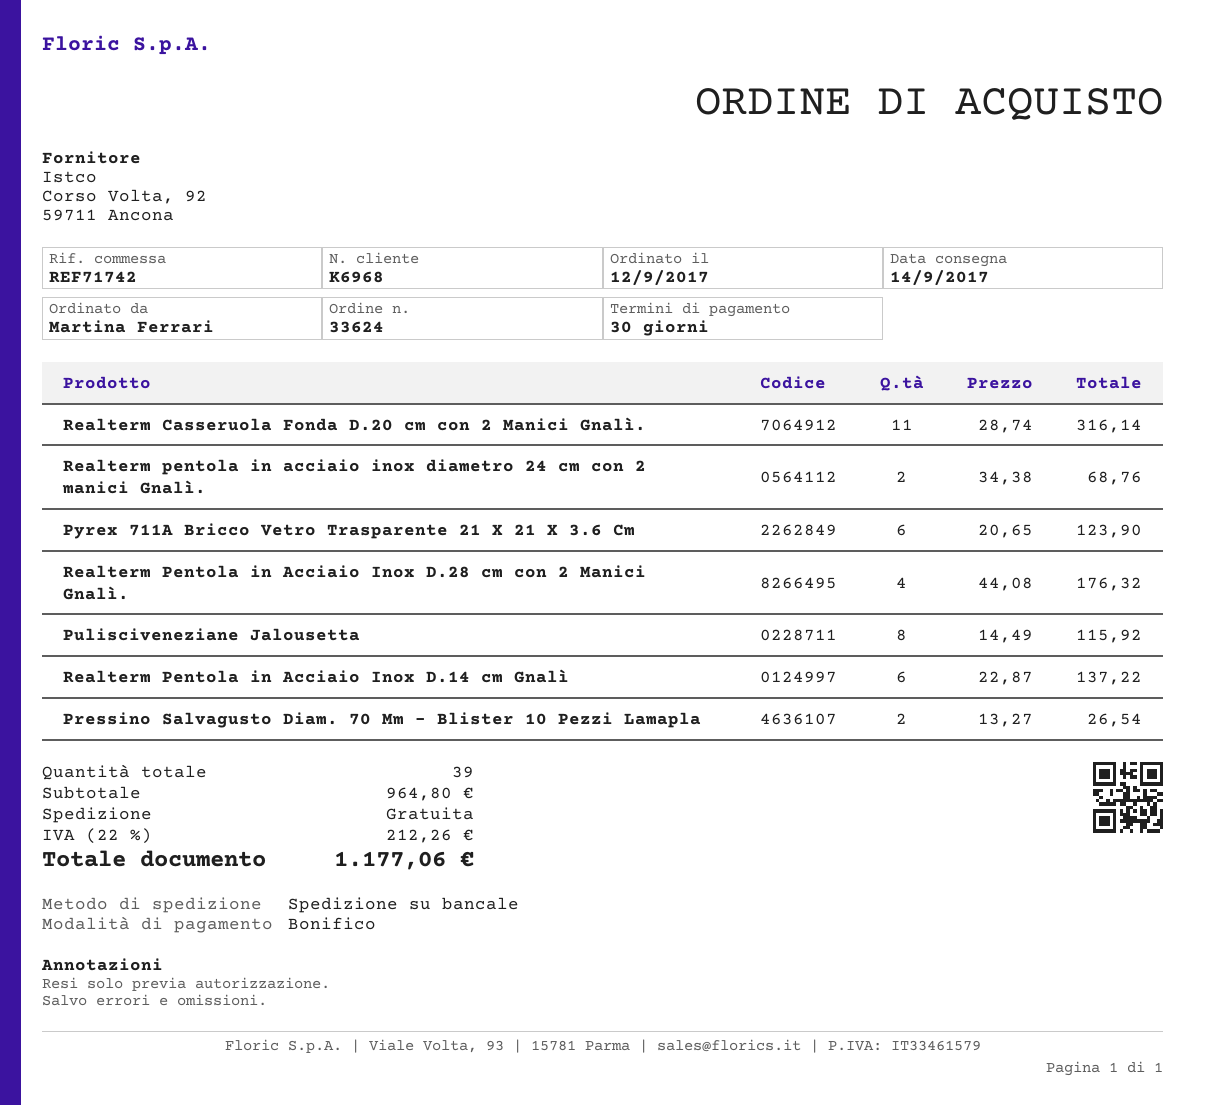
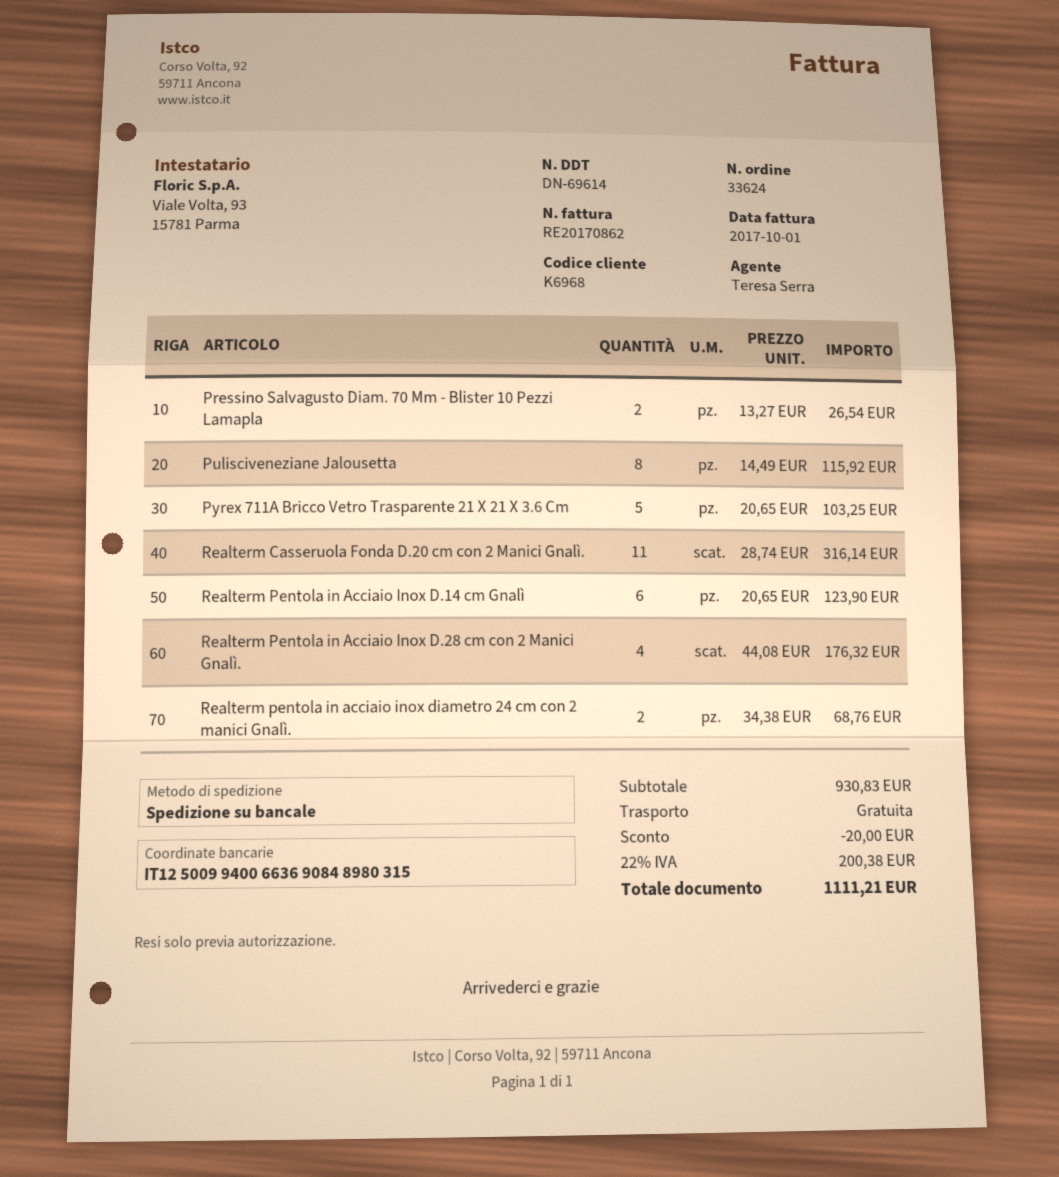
Pyrex 711A Bricco Vetro Trasparente 21 X 21 X 3.6 Cm: 6 x 20.65 = 123.90 -> 5 x 20.65 = 103.25
Realterm Pentola in Acciaio Inox D.14 cm Gnalì: 6 x 22.87 = 137.22 -> 6 x 20.65 = 123.90
subtotal: 964.80 -> 930.83
discount: none -> 20.00
tax: 22% = 212.26 -> 22% = 200.38
total: 1177.06 -> 1111.21

